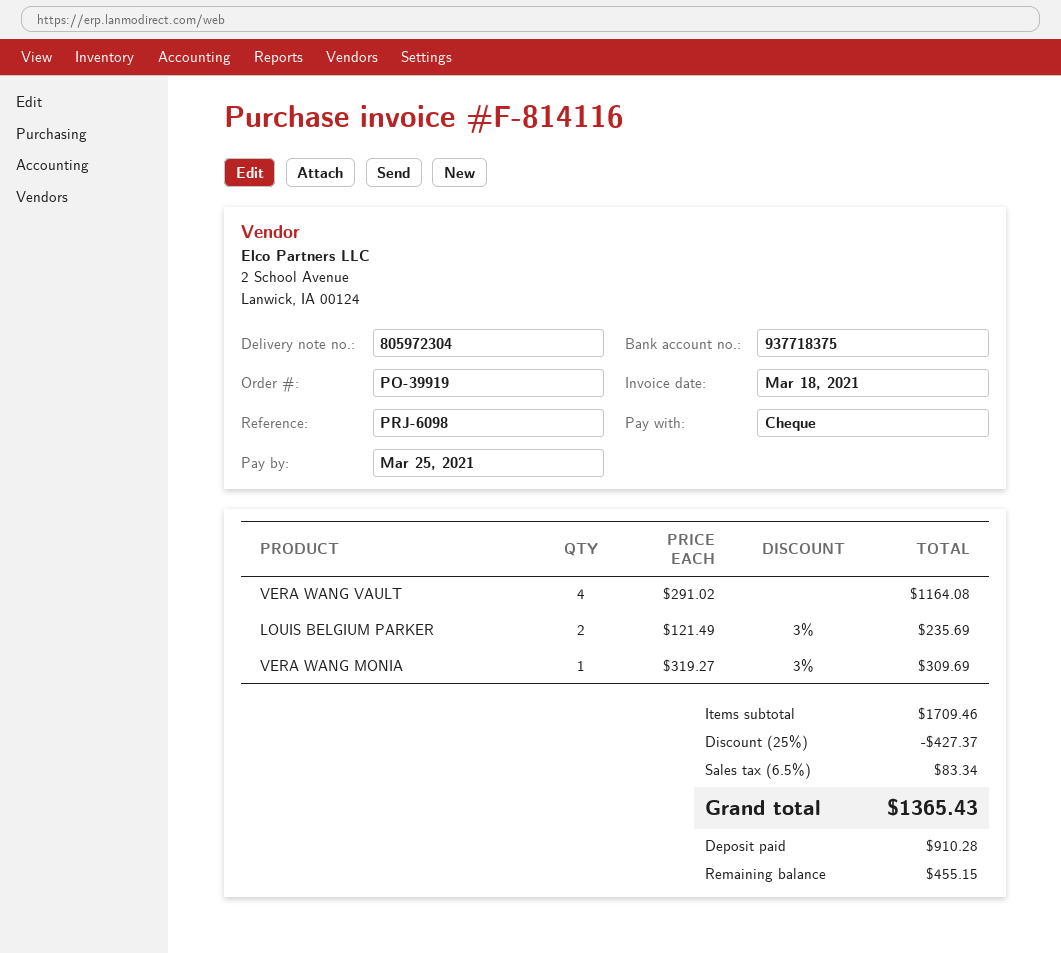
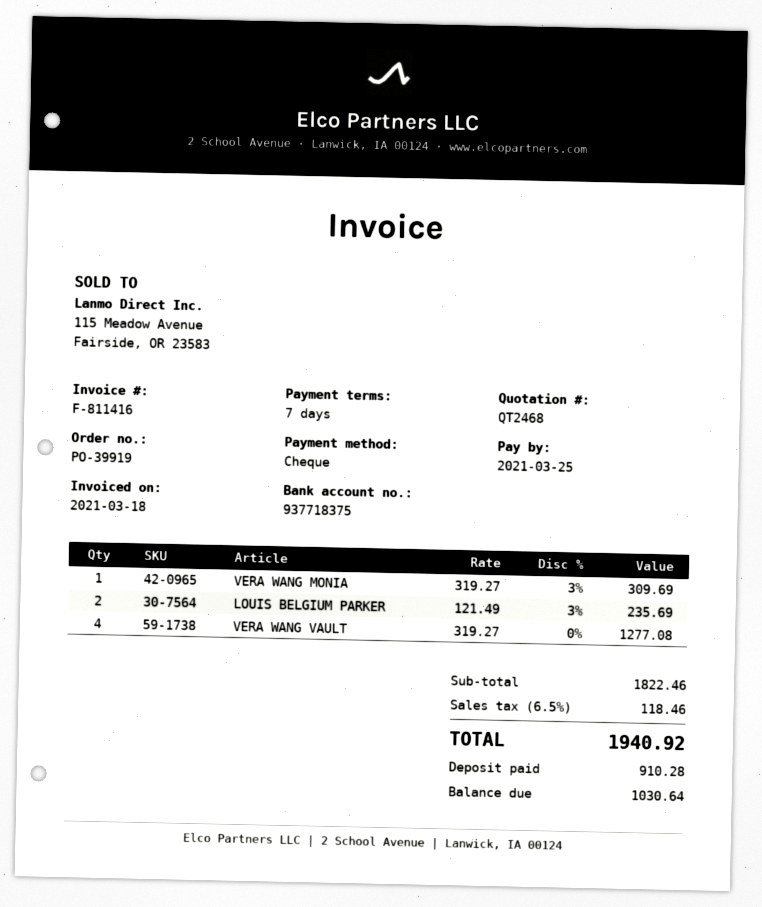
invoice number: F-814116 -> F-811416
VERA WANG VAULT: 4 x 291.02 = 1164.08 -> 4 x 319.27 = 1277.08
subtotal: 1709.46 -> 1822.46
discount: 25% = 427.37 -> none
tax: 6.5% = 83.34 -> 6.5% = 118.46
total: 1365.43 -> 1940.92
balance: 455.15 -> 1030.64

